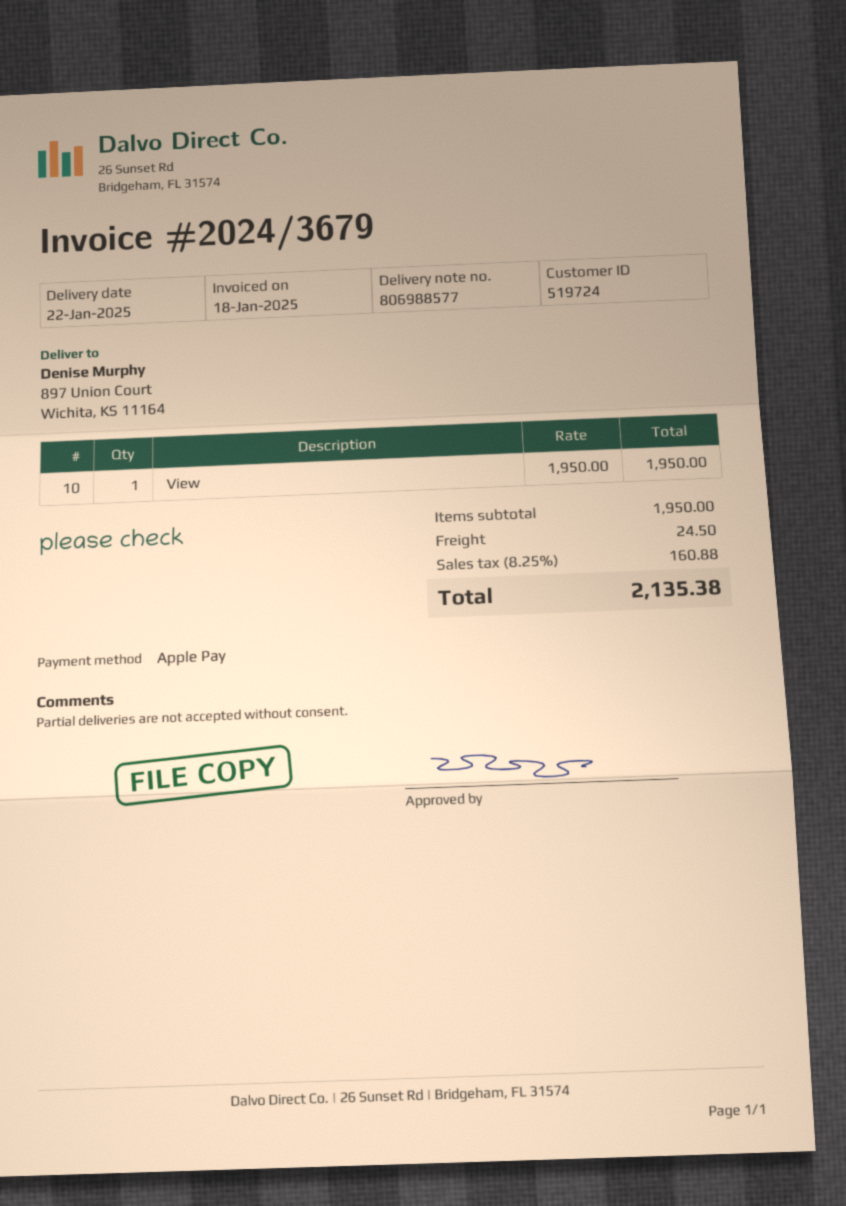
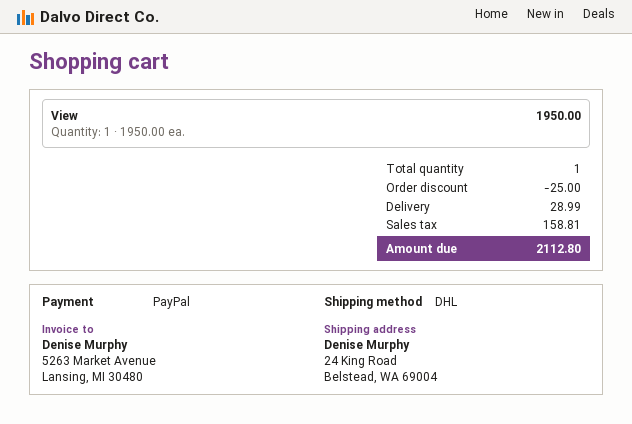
payment method: Apple Pay -> PayPal
ship to: 897 Union Court, Wichita, KS 11164 -> 24 King Road, Belstead, WA 69004
discount: none -> 25.00
shipping: 24.50 -> 28.99
tax: 160.88 -> 158.81
total: 2135.38 -> 2112.80

